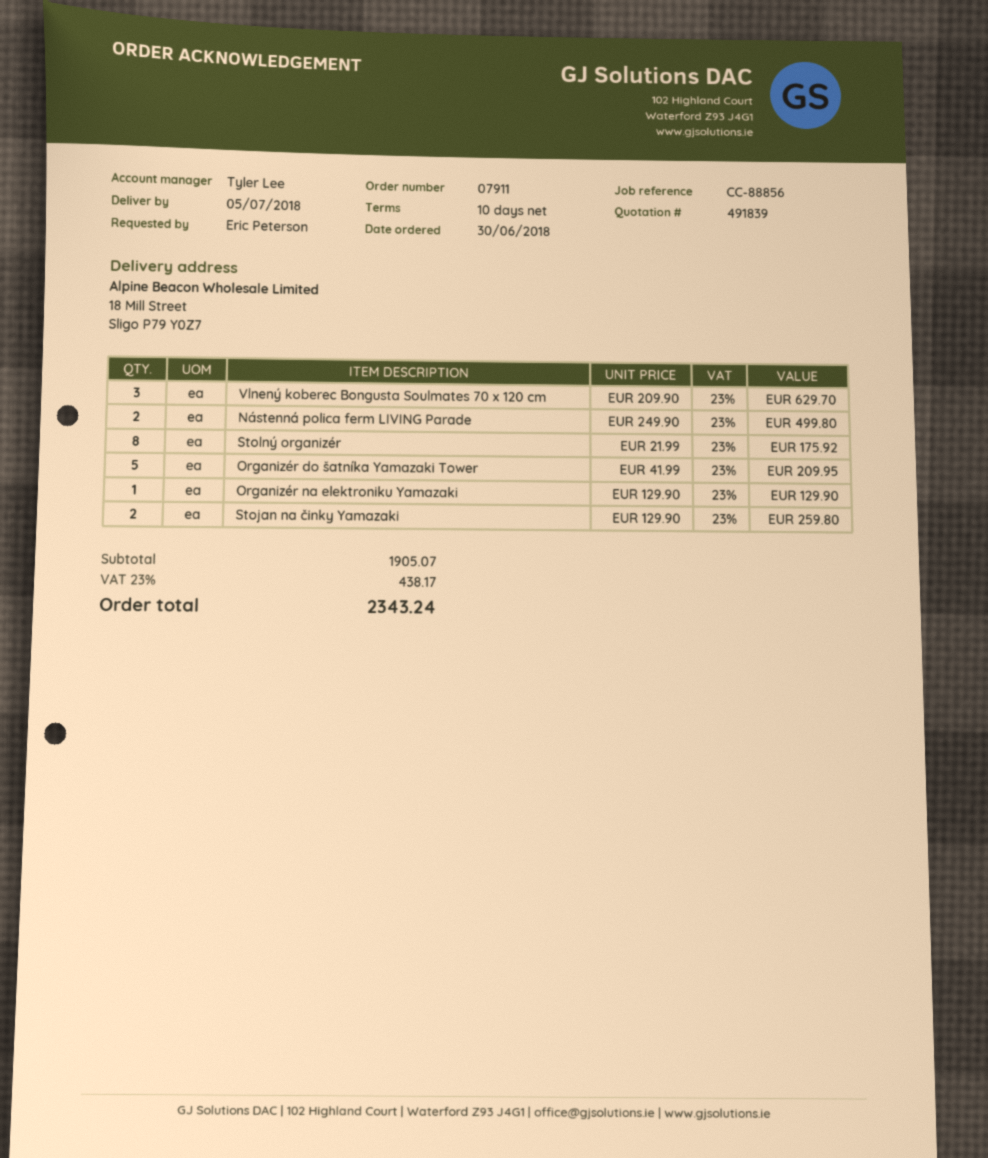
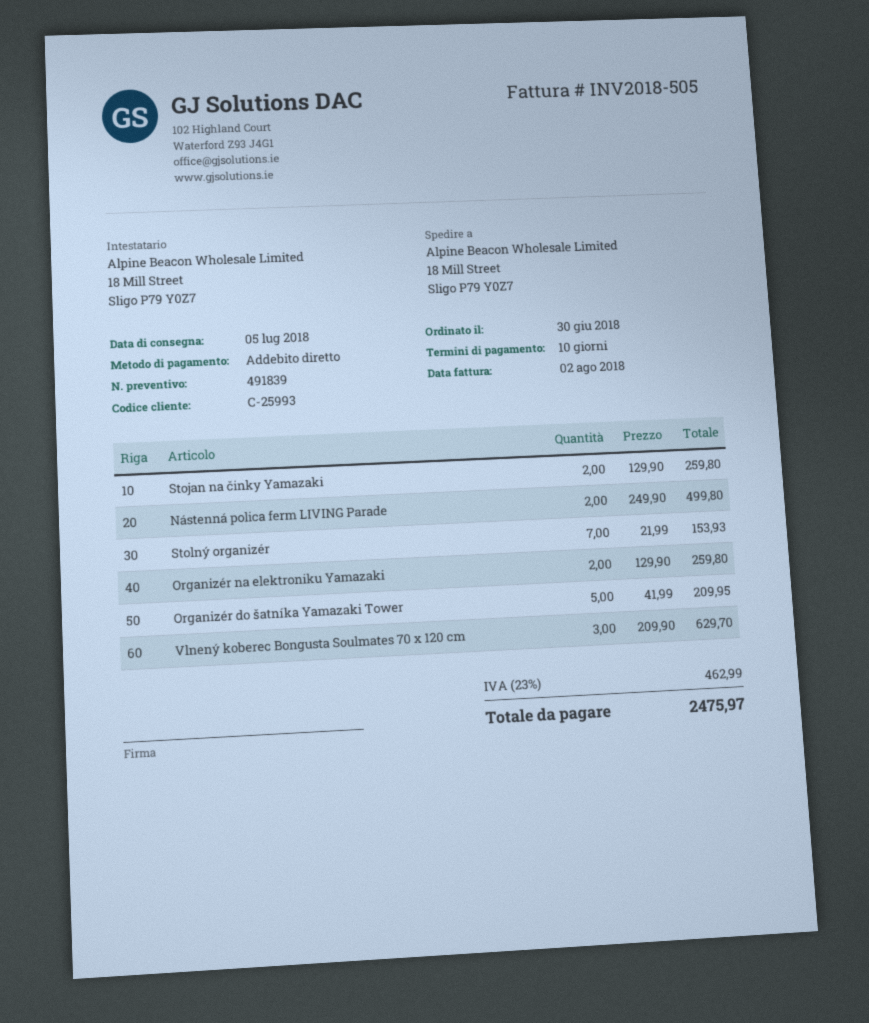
Stolný organizér: 8 x 21.99 = 175.92 -> 7 x 21.99 = 153.93
Organizér na elektroniku Yamazaki: 1 x 129.90 = 129.90 -> 2 x 129.90 = 259.80
tax: 23% = 438.17 -> 23% = 462.99
total: 2343.24 -> 2475.97

